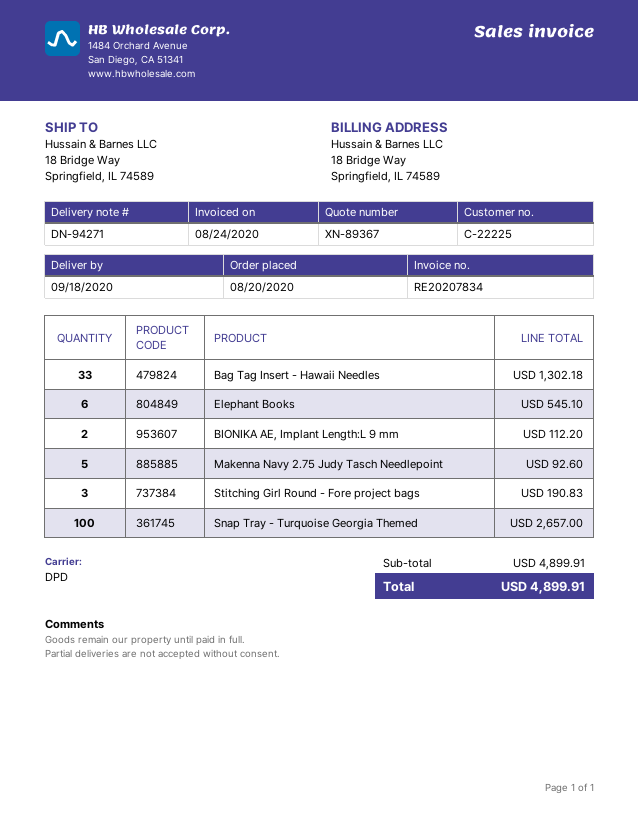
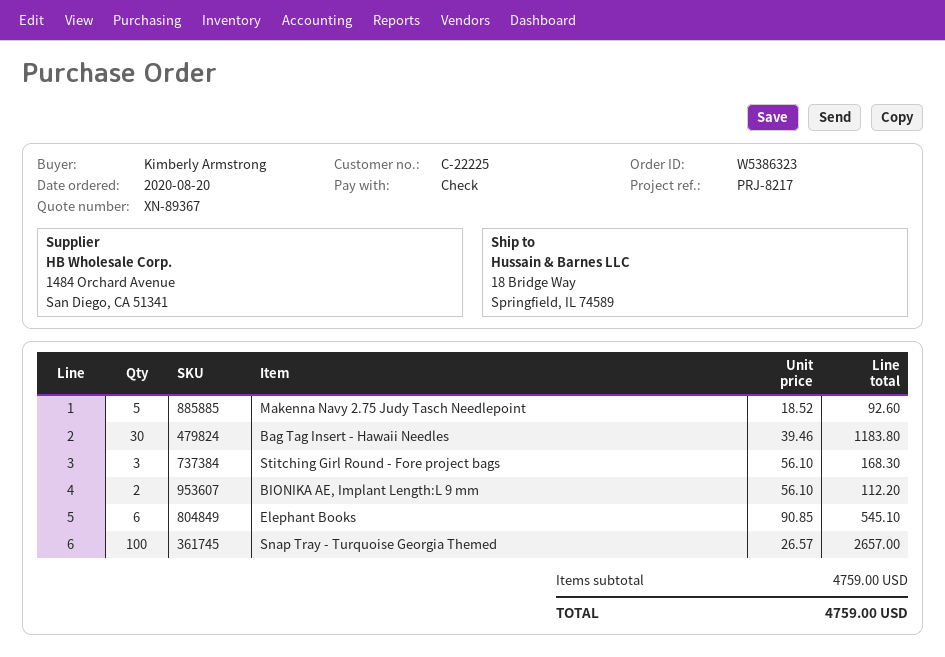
Bag Tag Insert - Hawaii Needles: 33 for 1302.18 -> 30 for 1183.80
Stitching Girl Round - Fore project bags: 3 for 190.83 -> 3 for 168.30
subtotal: 4899.91 -> 4759.00
total: 4899.91 -> 4759.00

